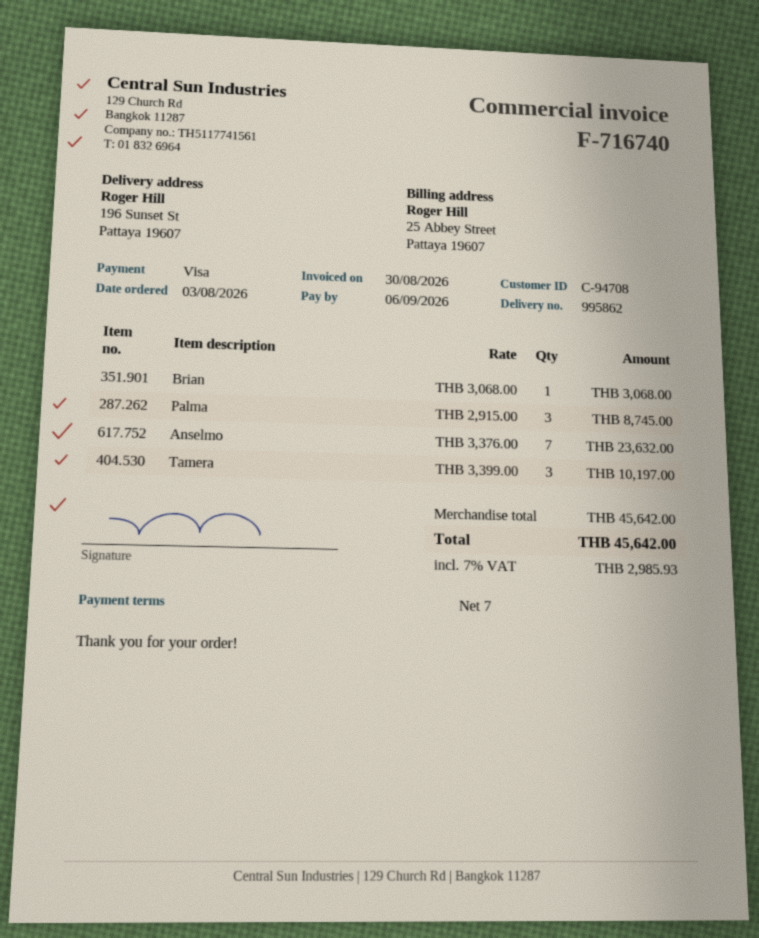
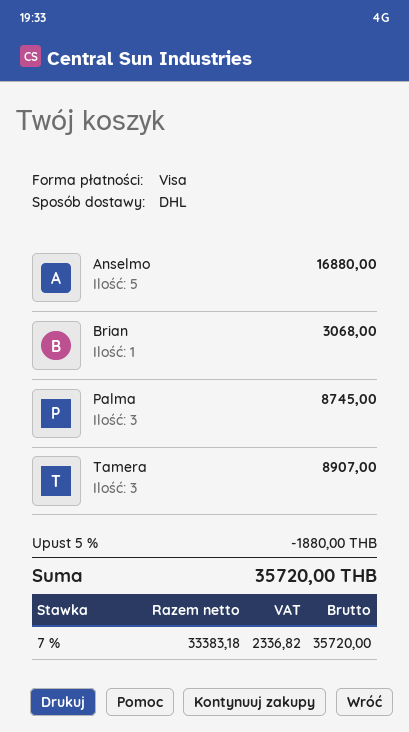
Anselmo: 7 for 23632.00 -> 5 for 16880.00
Tamera: 3 for 10197.00 -> 3 for 8907.00
discount: none -> 5% = 1880.00
tax: 7% = 2985.93 -> 7% = 2336.82
total: 45642.00 -> 35720.00

